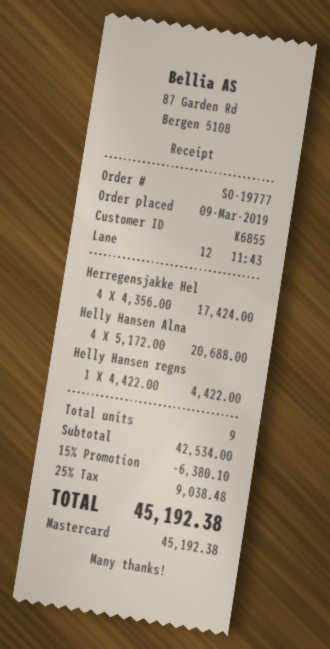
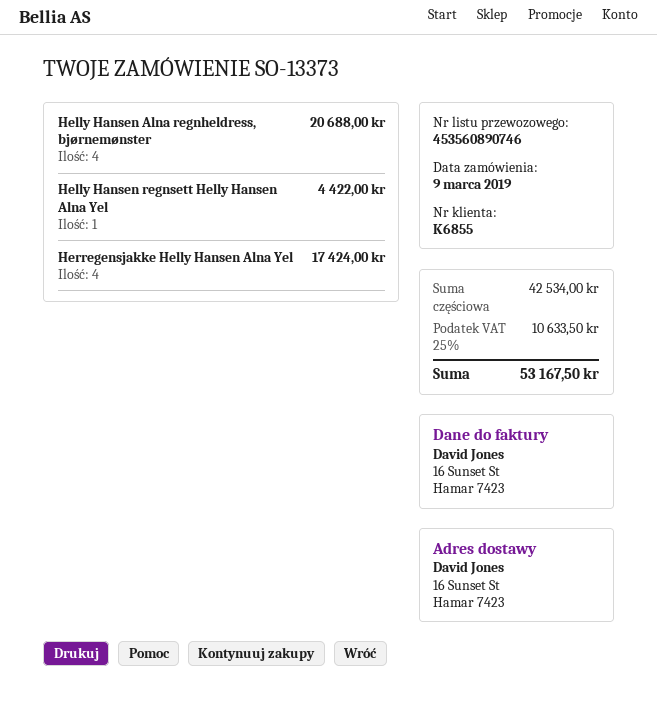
order number: SO-19777 -> SO-13373
discount: 15% = 6380.10 -> none
tax: 25% = 9038.48 -> 25% = 10633.50
total: 45192.38 -> 53167.50

